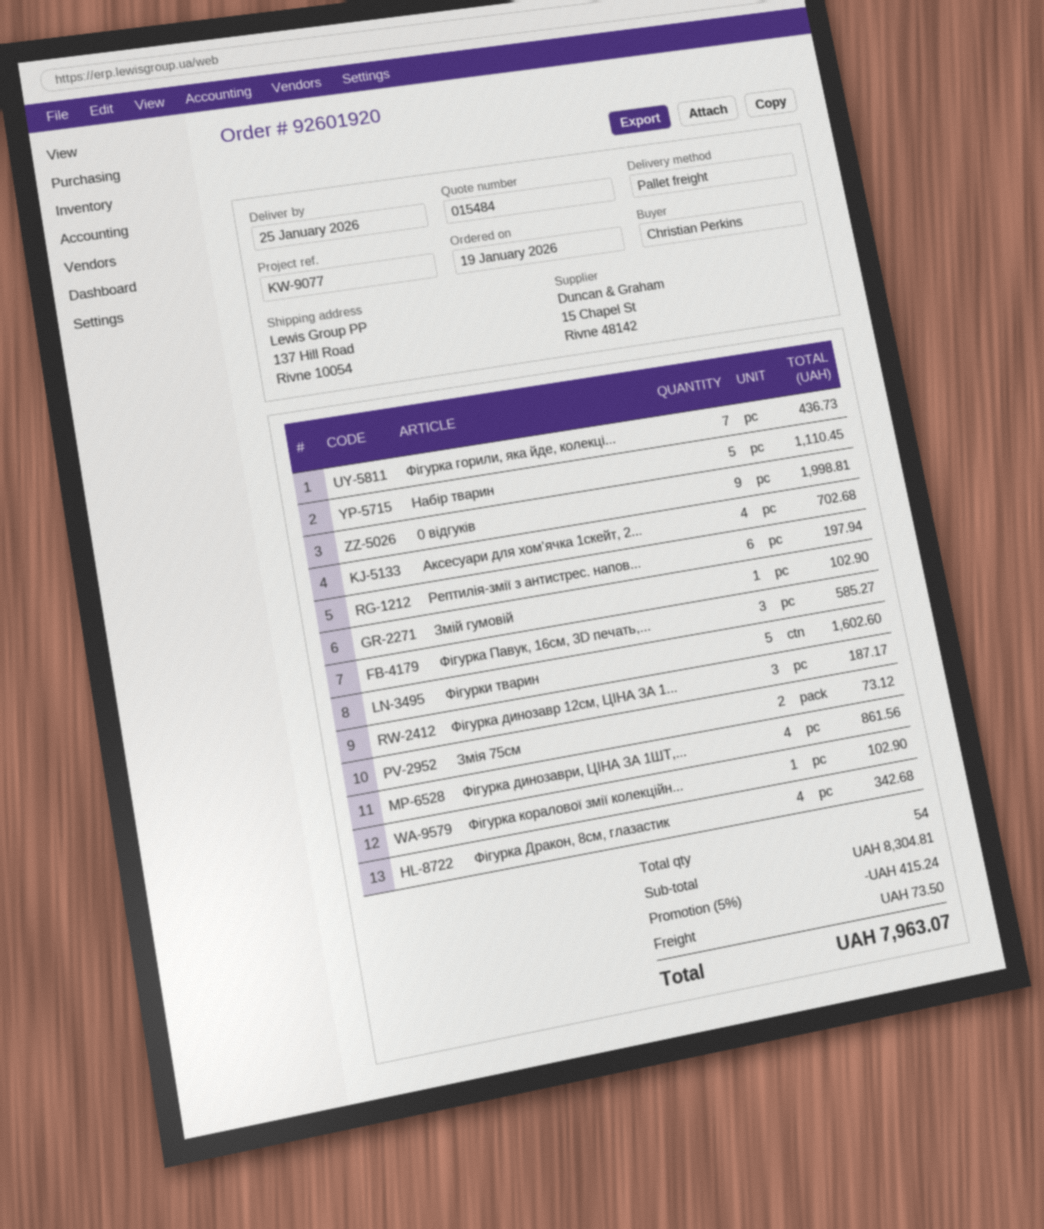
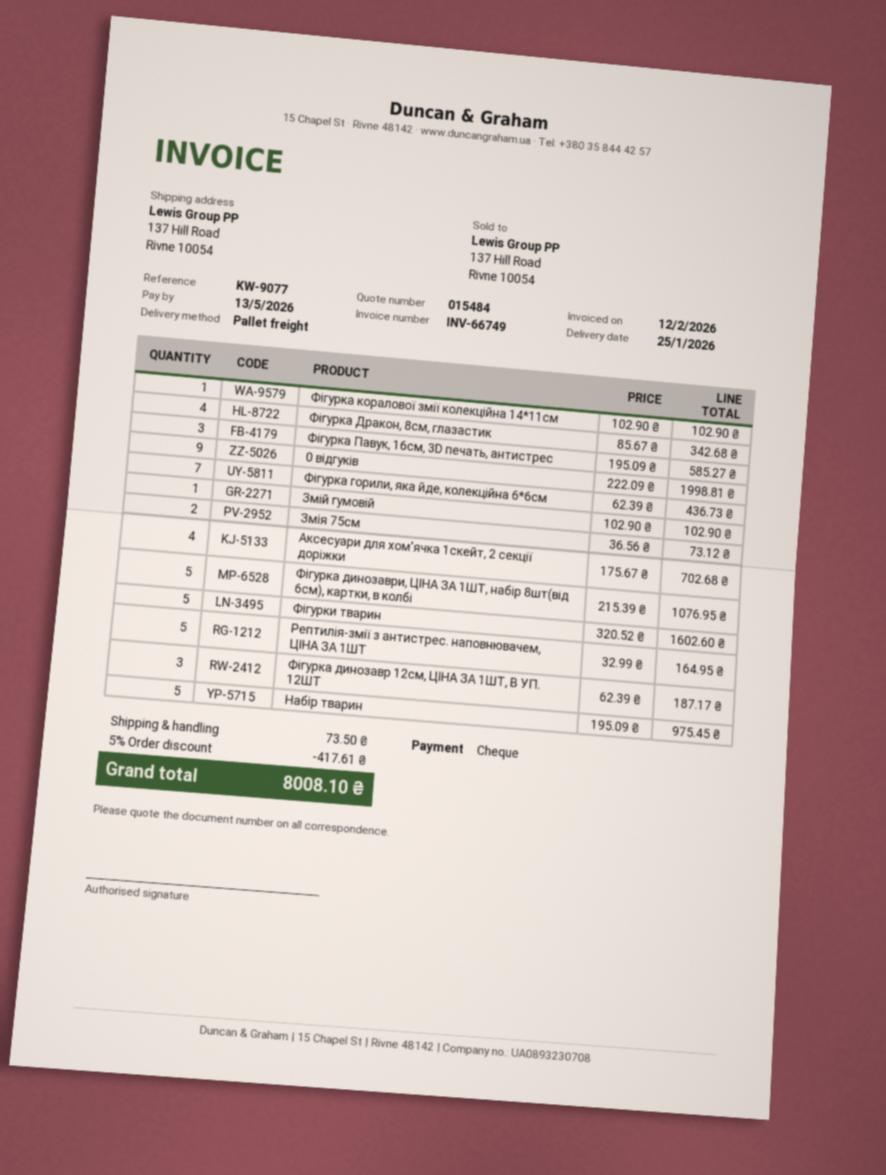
Набір тварин: 5 for 1110.45 -> 5 for 975.45
Рептилія-змії з антистрес. напов...: 6 for 197.94 -> 5 for 164.95
Фігурка динозаври, ЦІНА ЗА 1ШТ,...: 4 for 861.56 -> 5 for 1076.95
discount: 5% = 415.24 -> 5% = 417.61
total: 7963.07 -> 8008.10

